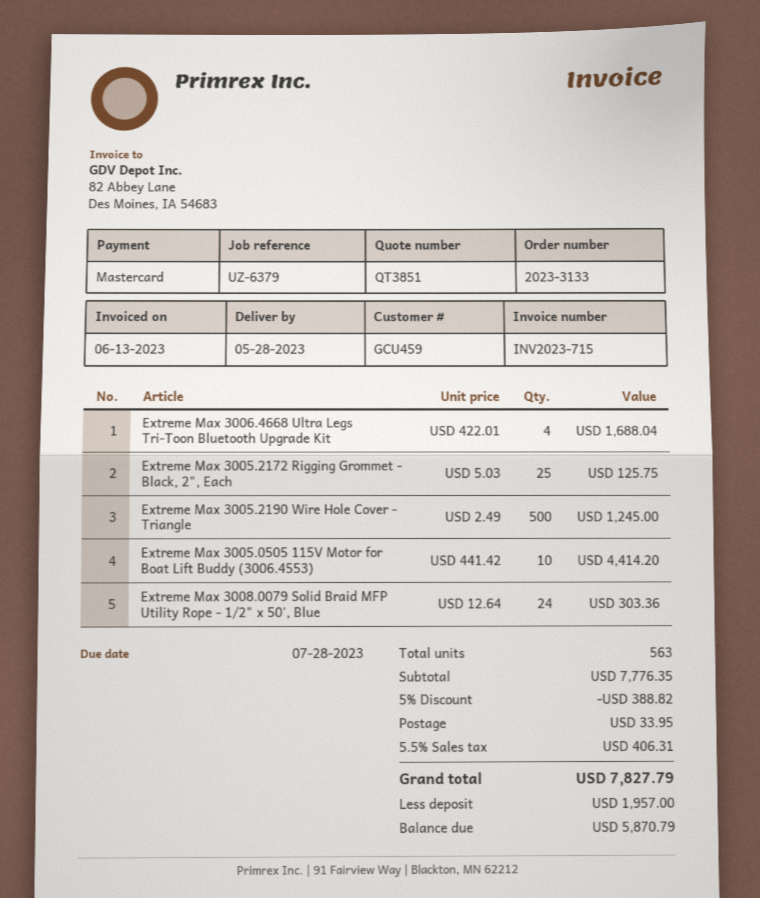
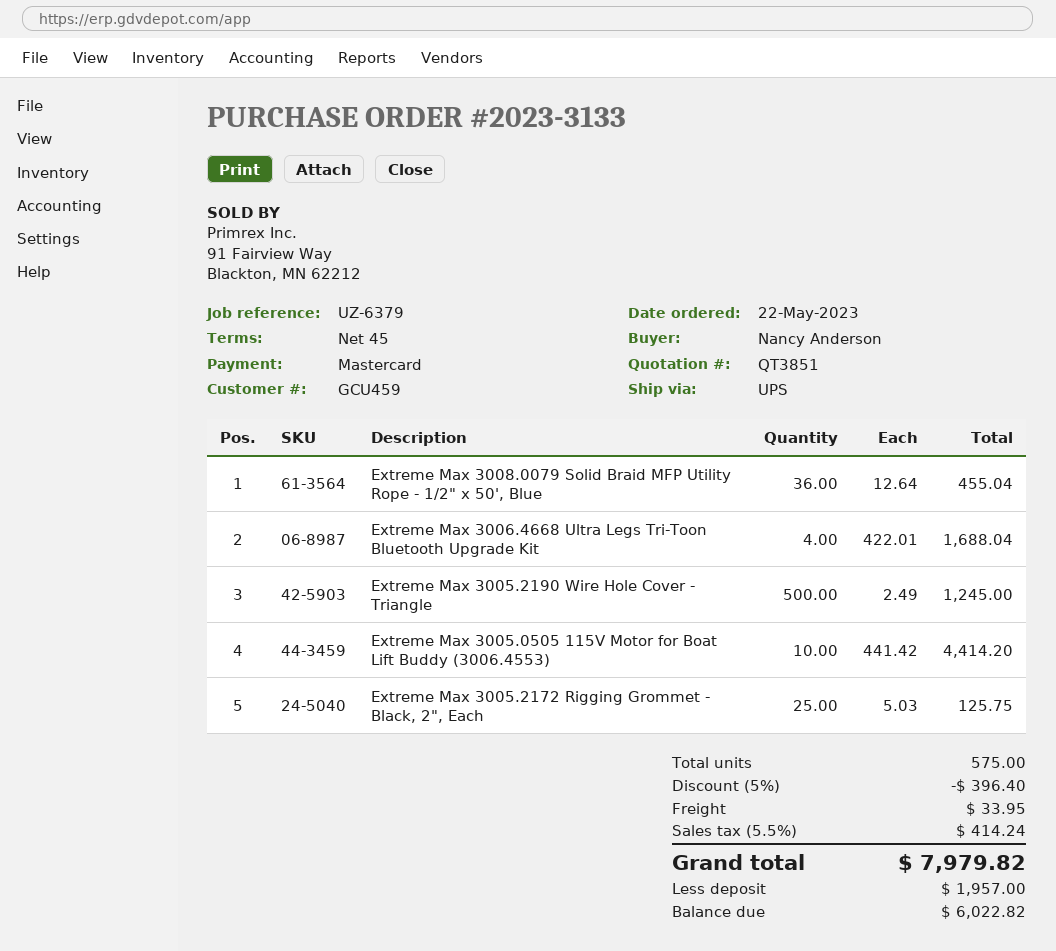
Extreme Max 3008.0079 Solid Braid MFP Utility Rope - 1/2" x 50', Blue: 24 x 12.64 = 303.36 -> 36 x 12.64 = 455.04
total quantity: 563 -> 575
discount: 5% = 388.82 -> 5% = 396.40
tax: 5.5% = 406.31 -> 5.5% = 414.24
total: 7827.79 -> 7979.82
balance: 5870.79 -> 6022.82

